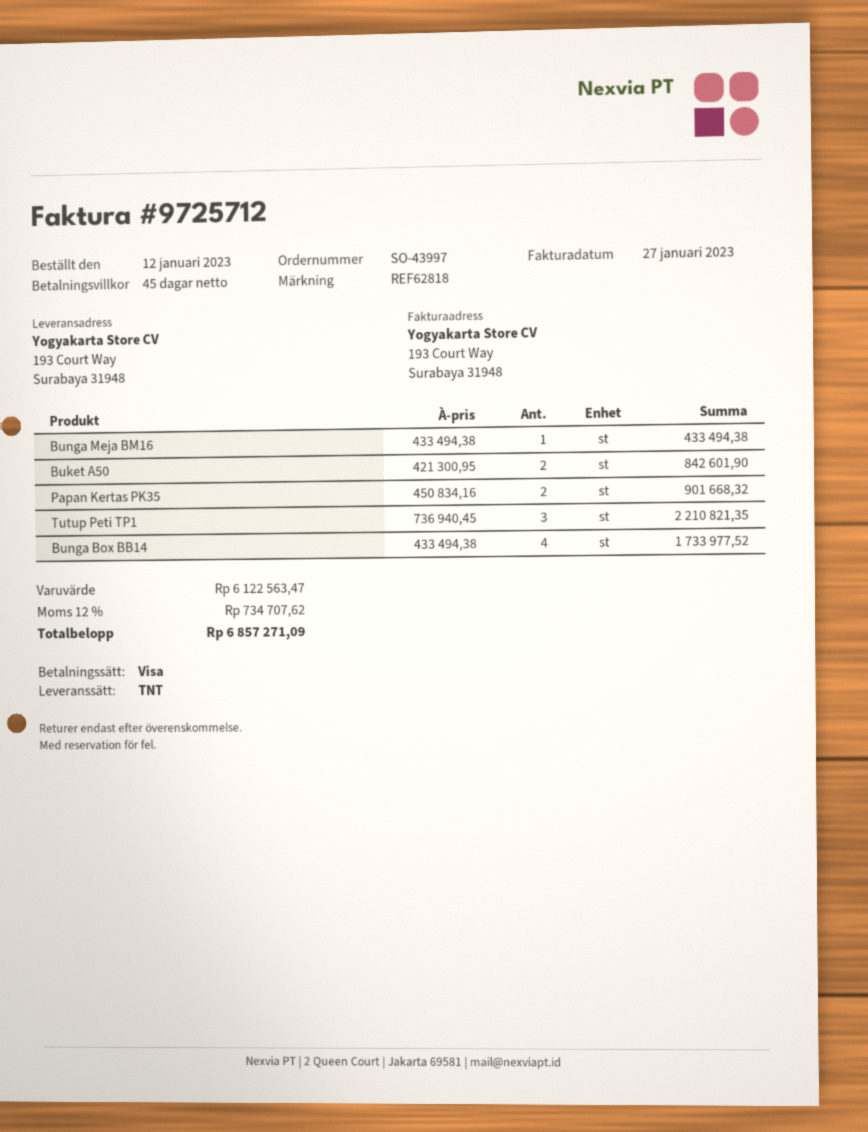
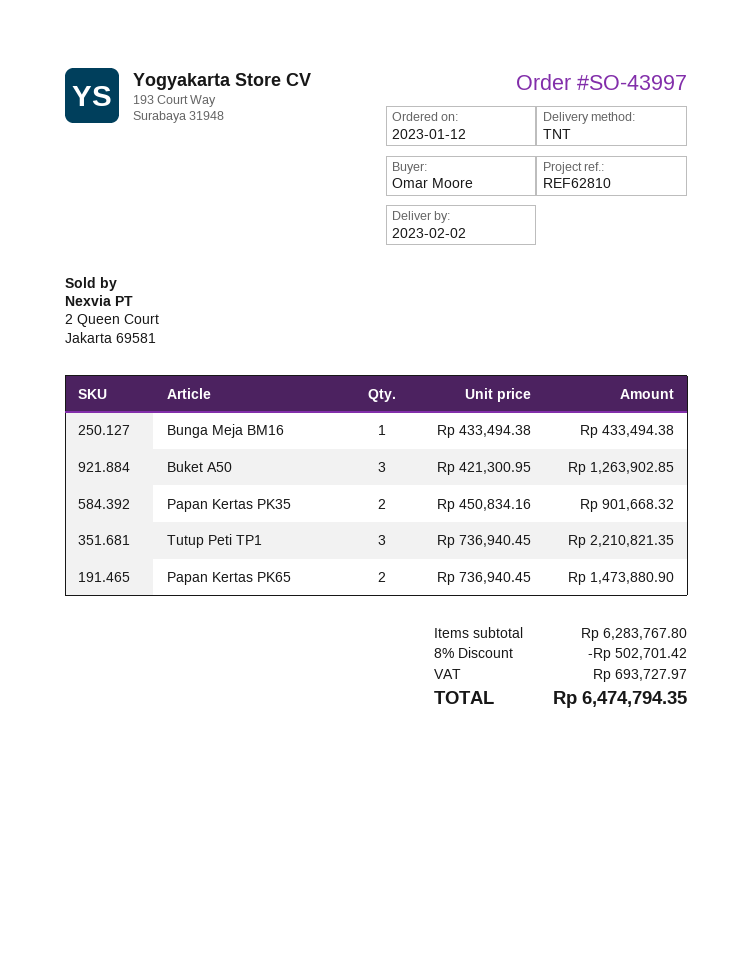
reference: REF62818 -> REF62810
Buket A50: 2 x 421300.95 = 842601.90 -> 3 x 421300.95 = 1263902.85
Bunga Box BB14: 4 x 433494.38 = 1733977.52 -> none
Papan Kertas PK65: none -> 2 x 736940.45 = 1473880.90
subtotal: 6122563.47 -> 6283767.80
discount: none -> 8% = 502701.42
tax: 734707.62 -> 693727.97
total: 6857271.09 -> 6474794.35

